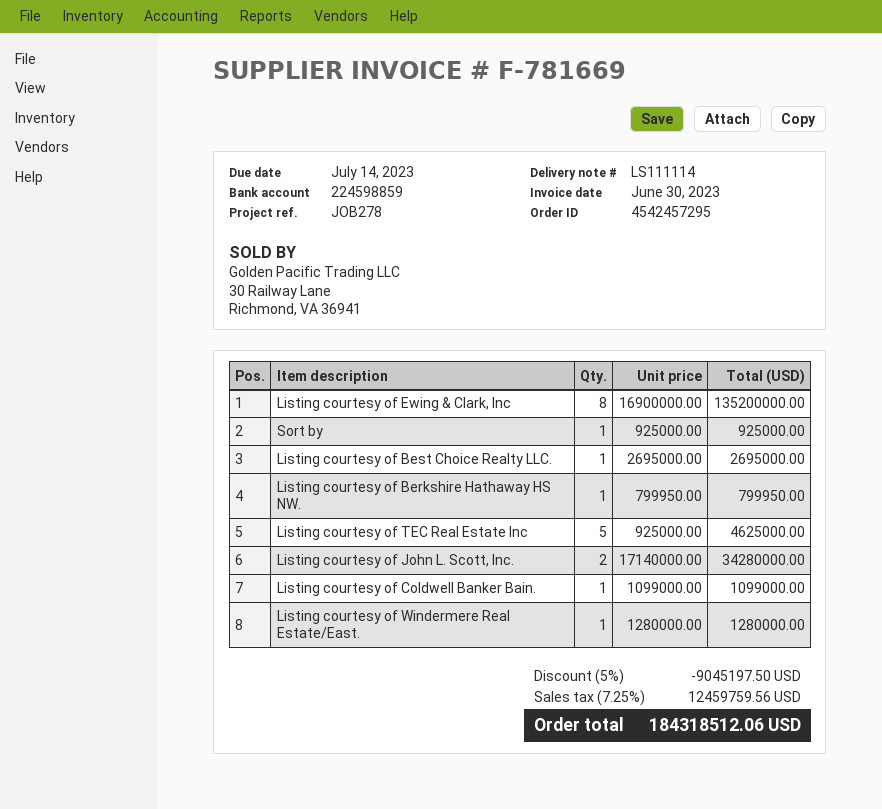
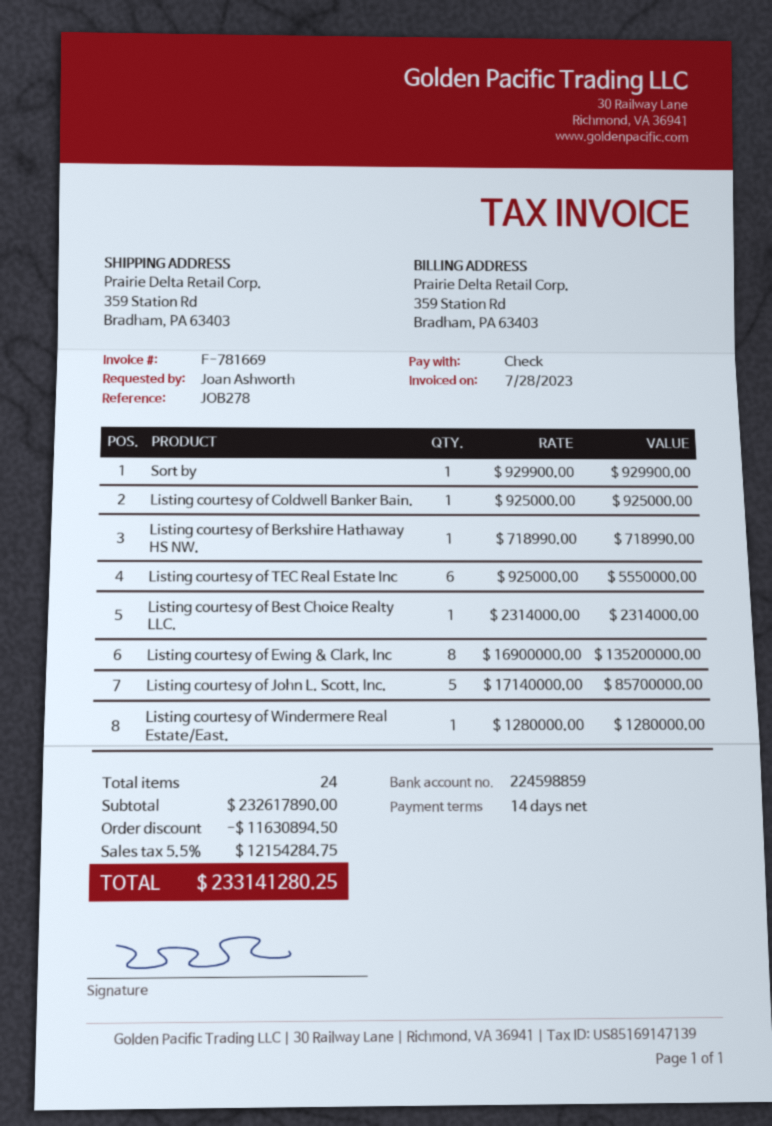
invoice date: 2023-06-30 -> 2023-07-28
Sort by: 1 x 925000.00 = 925000.00 -> 1 x 929900.00 = 929900.00
Listing courtesy of Best Choice Realty LLC.: 1 x 2695000.00 = 2695000.00 -> 1 x 2314000.00 = 2314000.00
Listing courtesy of Berkshire Hathaway HS NW.: 1 x 799950.00 = 799950.00 -> 1 x 718990.00 = 718990.00
Listing courtesy of TEC Real Estate Inc: 5 x 925000.00 = 4625000.00 -> 6 x 925000.00 = 5550000.00
Listing courtesy of John L. Scott, Inc.: 2 x 17140000.00 = 34280000.00 -> 5 x 17140000.00 = 85700000.00
Listing courtesy of Coldwell Banker Bain.: 1 x 1099000.00 = 1099000.00 -> 1 x 925000.00 = 925000.00
discount: 9045197.50 -> 11630894.50
tax: 7.25% = 12459759.56 -> 5.5% = 12154284.75
total: 184318512.06 -> 233141280.25

